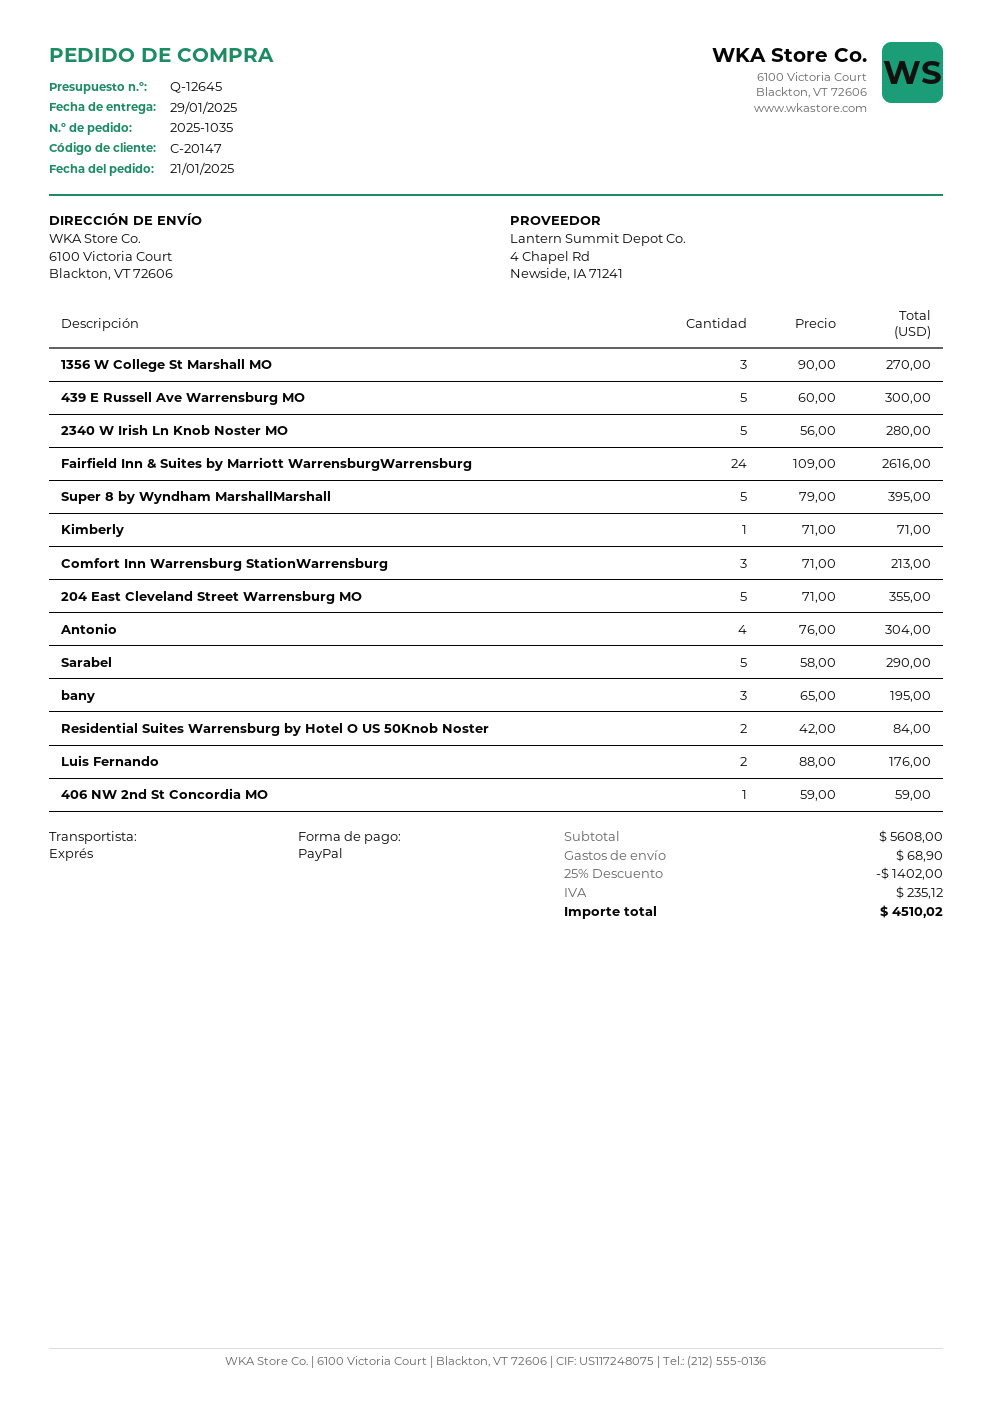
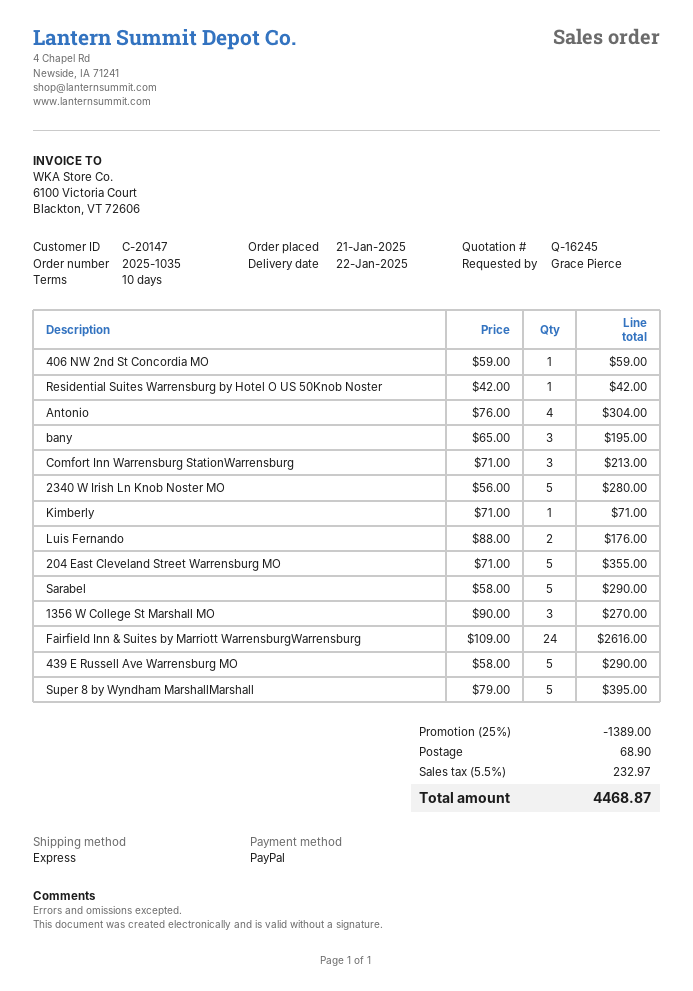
quote number: Q-12645 -> Q-16245
delivery date: 2025-01-29 -> 2025-01-22
439 E Russell Ave Warrensburg MO: 5 x 60.00 = 300.00 -> 5 x 58.00 = 290.00
Residential Suites Warrensburg by Hotel O US 50Knob Noster: 2 x 42.00 = 84.00 -> 1 x 42.00 = 42.00
discount: 25% = 1402.00 -> 25% = 1389.00
tax: 235.12 -> 232.97
total: 4510.02 -> 4468.87

